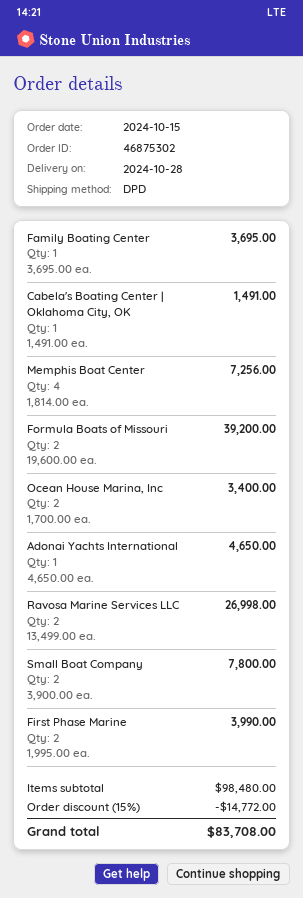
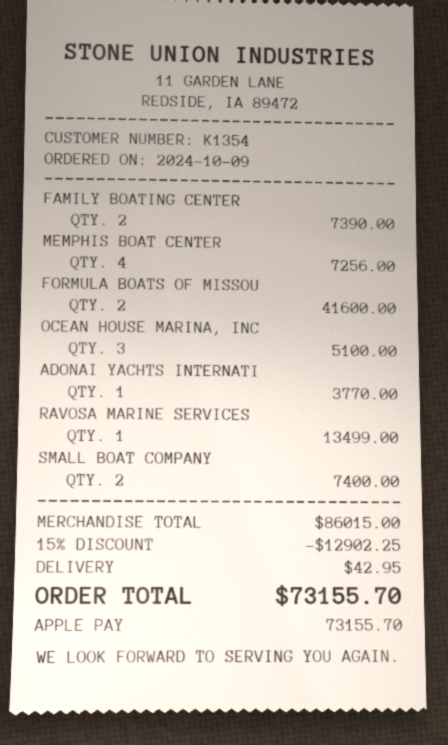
order date: 2024-10-15 -> 2024-10-09
Family Boating Center: 1 for 3695.00 -> 2 for 7390.00
Cabela's Boating Center | Oklahoma City, OK: 1 for 1491.00 -> none
Formula Boats of Missouri: 2 for 39200.00 -> 2 for 41600.00
Ocean House Marina, Inc: 2 for 3400.00 -> 3 for 5100.00
Adonai Yachts International: 1 for 4650.00 -> 1 for 3770.00
Ravosa Marine Services LLC: 2 for 26998.00 -> 1 for 13499.00
Small Boat Company: 2 for 7800.00 -> 2 for 7400.00
First Phase Marine: 2 for 3990.00 -> none
subtotal: 98480.00 -> 86015.00
discount: 15% = 14772.00 -> 15% = 12902.25
shipping: none -> 42.95
total: 83708.00 -> 73155.70

